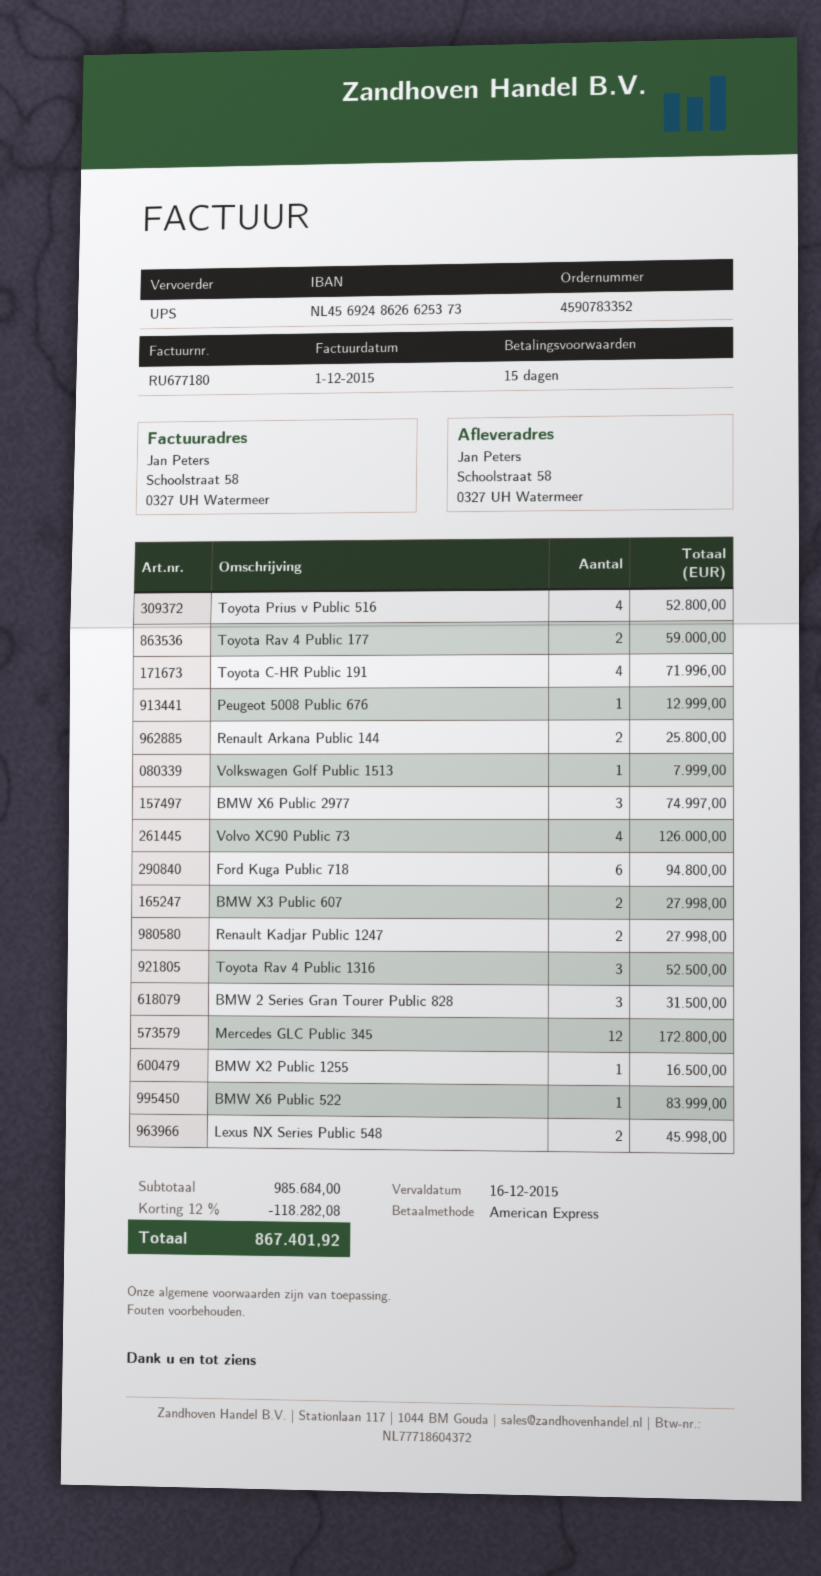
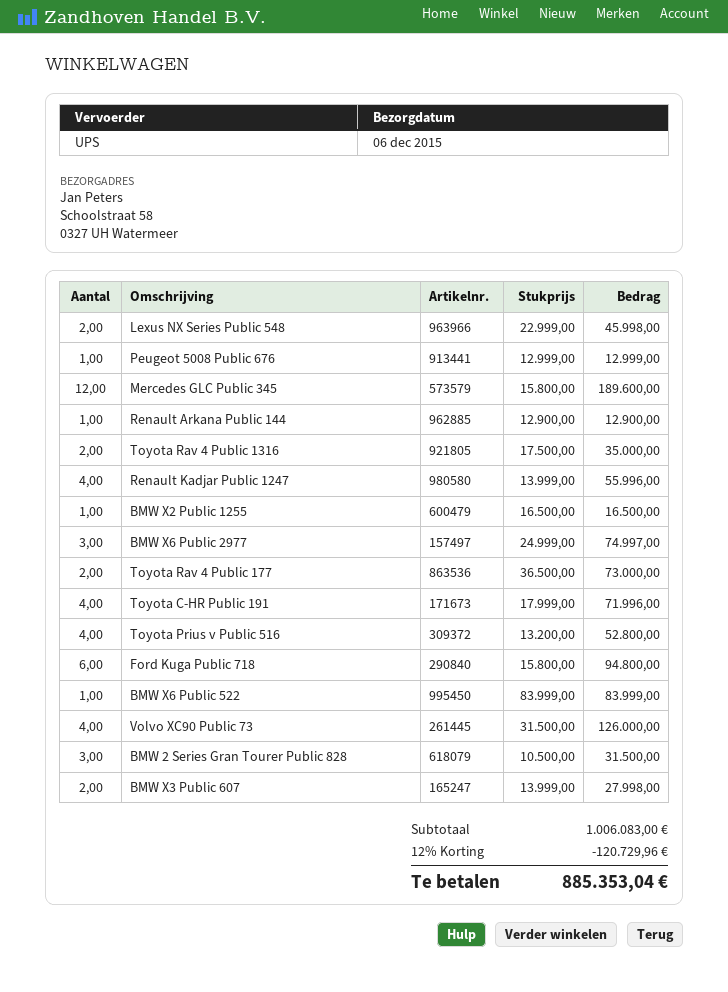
Toyota Rav 4 Public 177: 2 for 59000.00 -> 2 for 73000.00
Renault Arkana Public 144: 2 for 25800.00 -> 1 for 12900.00
Volkswagen Golf Public 1513: 1 for 7999.00 -> none
Renault Kadjar Public 1247: 2 for 27998.00 -> 4 for 55996.00
Toyota Rav 4 Public 1316: 3 for 52500.00 -> 2 for 35000.00
Mercedes GLC Public 345: 12 for 172800.00 -> 12 for 189600.00
subtotal: 985684.00 -> 1006083.00
discount: 12% = 118282.08 -> 12% = 120729.96
total: 867401.92 -> 885353.04

